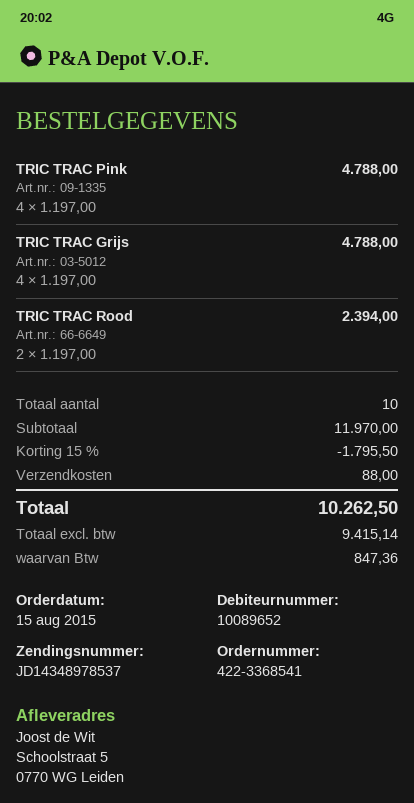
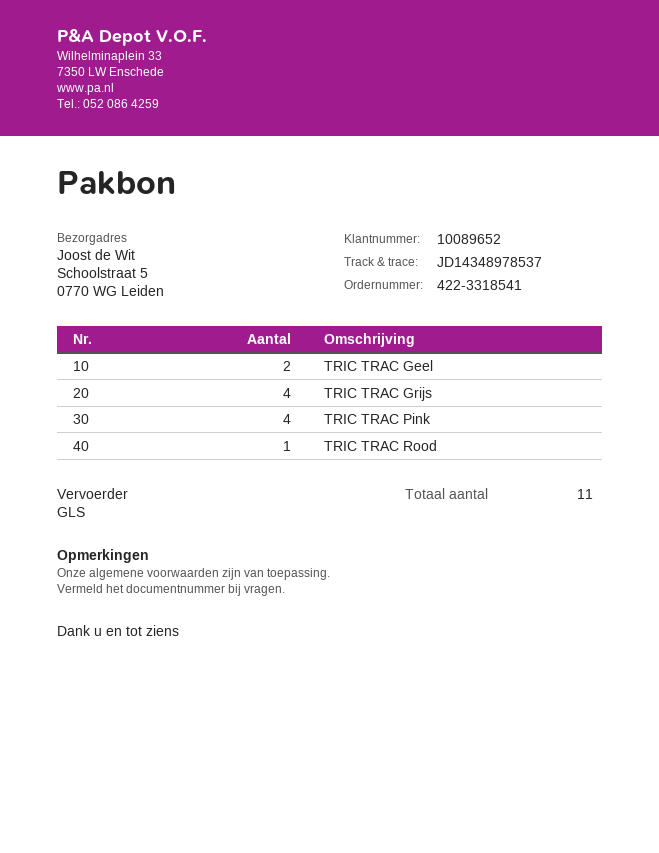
order number: 422-3368541 -> 422-3318541
TRIC TRAC Rood: 2 -> 1
TRIC TRAC Geel: none -> 2
total quantity: 10 -> 11

